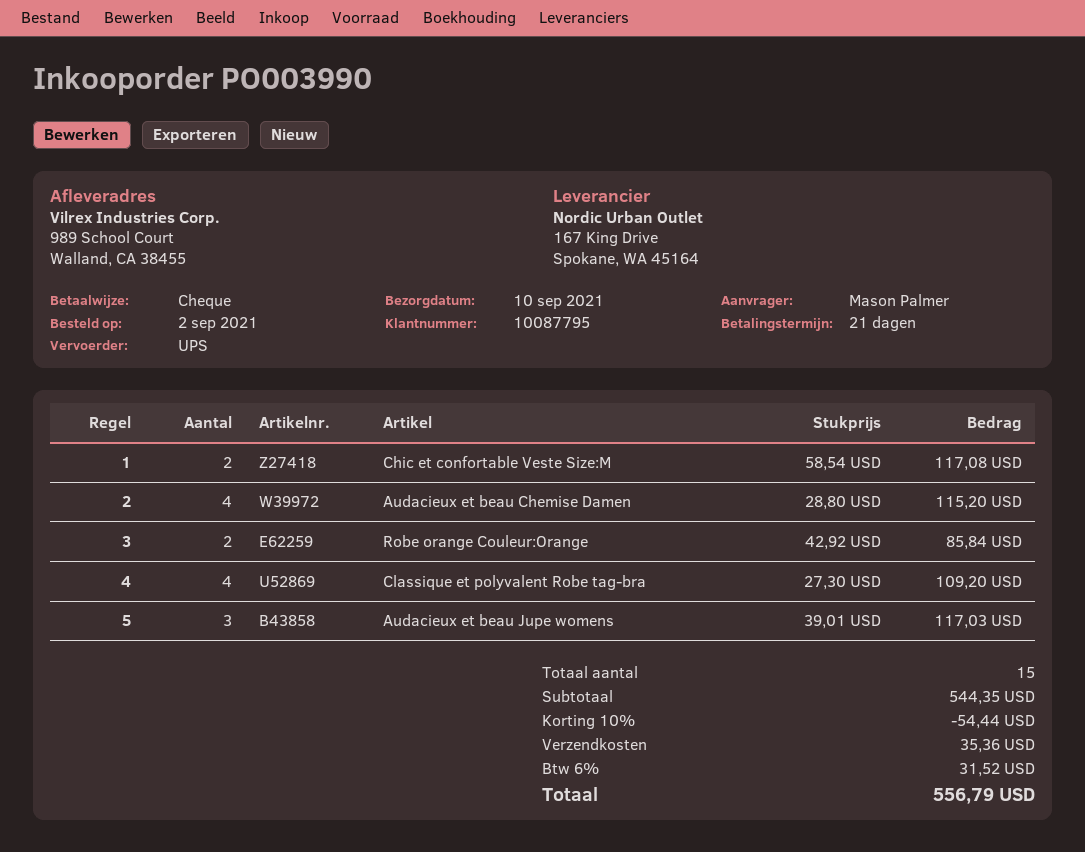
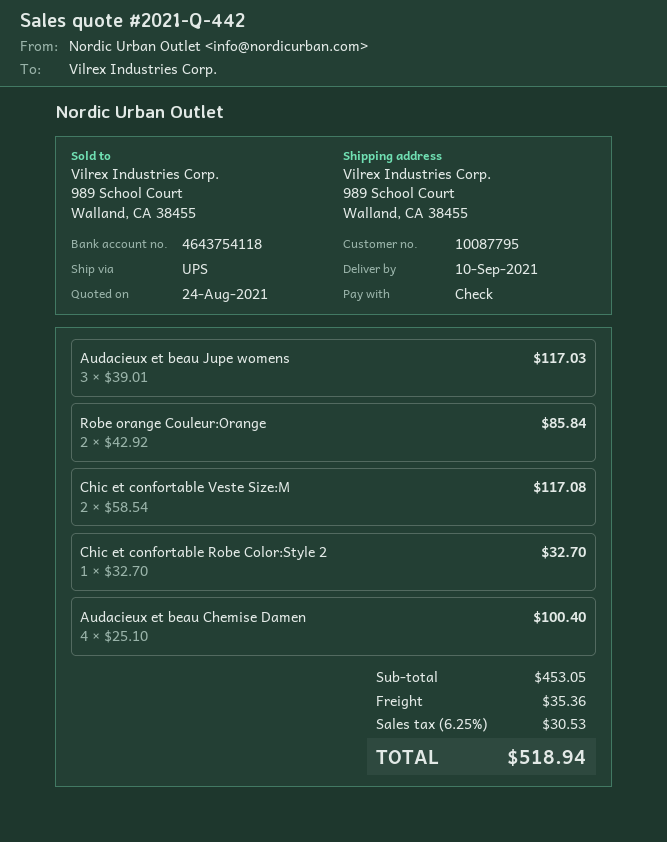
Audacieux et beau Chemise Damen: 4 x 28.80 = 115.20 -> 4 x 25.10 = 100.40
Classique et polyvalent Robe tag-bra: 4 x 27.30 = 109.20 -> none
Chic et confortable Robe Color:Style 2: none -> 1 x 32.70 = 32.70
subtotal: 544.35 -> 453.05
discount: 10% = 54.44 -> none
tax: 6% = 31.52 -> 6.25% = 30.53
total: 556.79 -> 518.94

